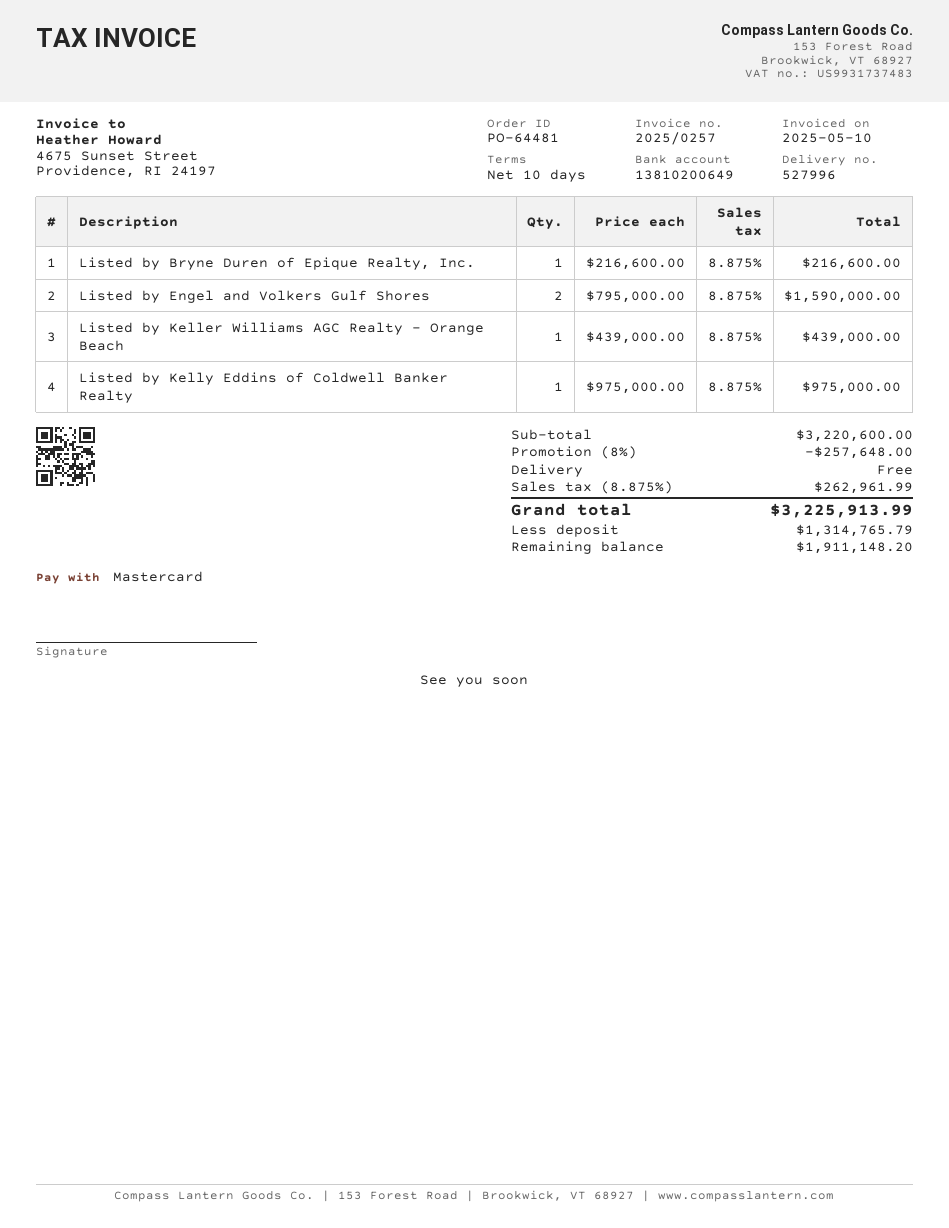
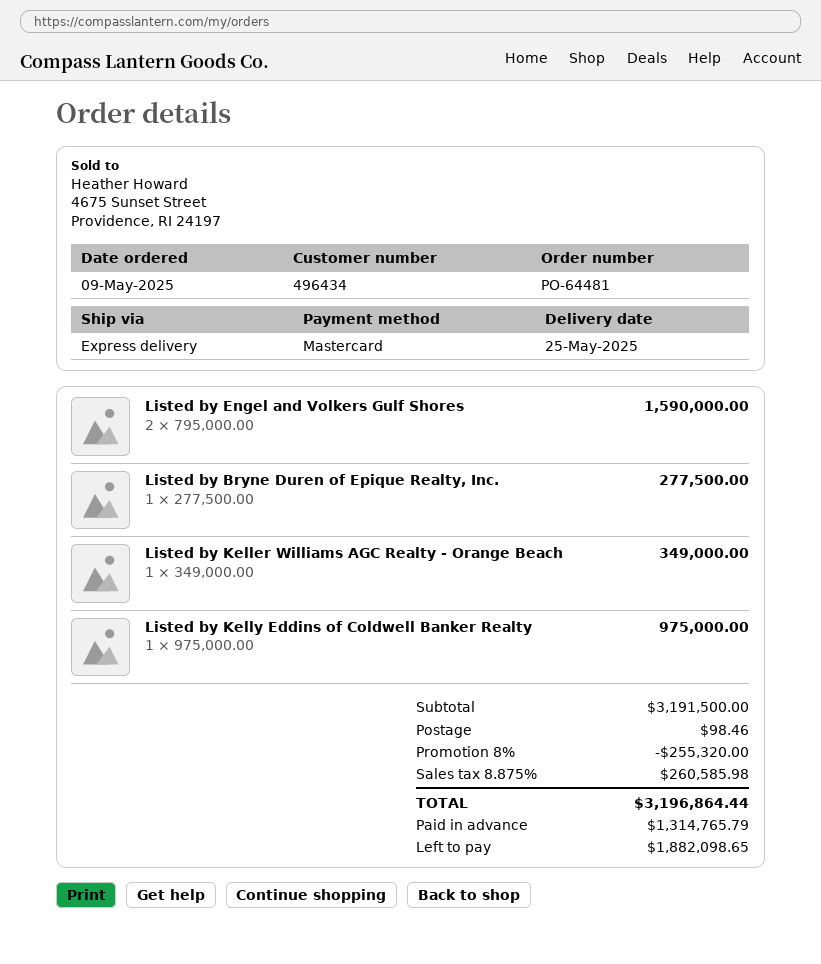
Listed by Bryne Duren of Epique Realty, Inc.: 1 x 216600.00 = 216600.00 -> 1 x 277500.00 = 277500.00
Listed by Keller Williams AGC Realty - Orange Beach: 1 x 439000.00 = 439000.00 -> 1 x 349000.00 = 349000.00
subtotal: 3220600.00 -> 3191500.00
discount: 8% = 257648.00 -> 8% = 255320.00
shipping: 0.00 -> 98.46
tax: 8.875% = 262961.99 -> 8.875% = 260585.98
total: 3225913.99 -> 3196864.44
balance: 1911148.20 -> 1882098.65

